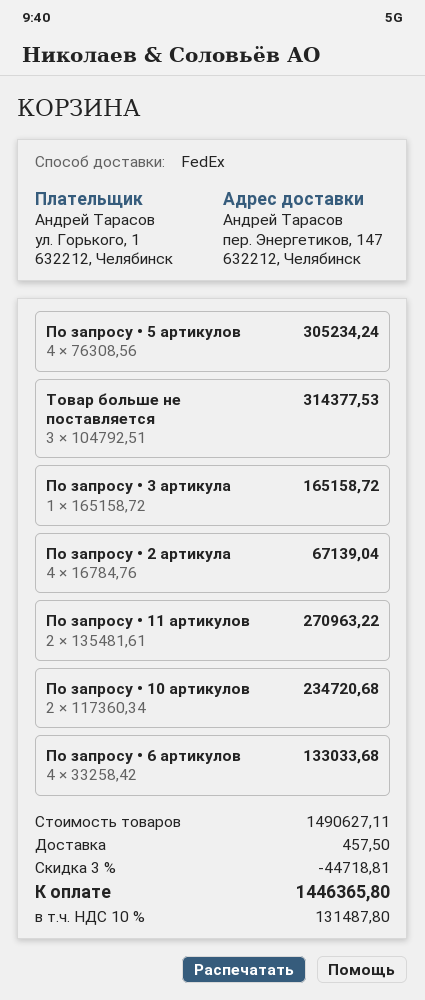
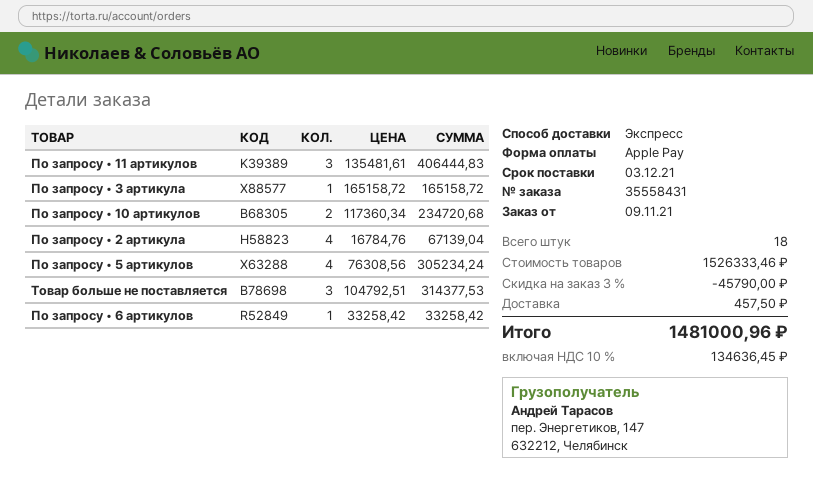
shipping method: FedEx -> express
По запросу • 11 артикулов: 2 x 135481.61 = 270963.22 -> 3 x 135481.61 = 406444.83
По запросу • 6 артикулов: 4 x 33258.42 = 133033.68 -> 1 x 33258.42 = 33258.42
subtotal: 1490627.11 -> 1526333.46
discount: 3% = 44718.81 -> 3% = 45790.00
tax: 10% = 131487.80 -> 10% = 134636.45
total: 1446365.80 -> 1481000.96

